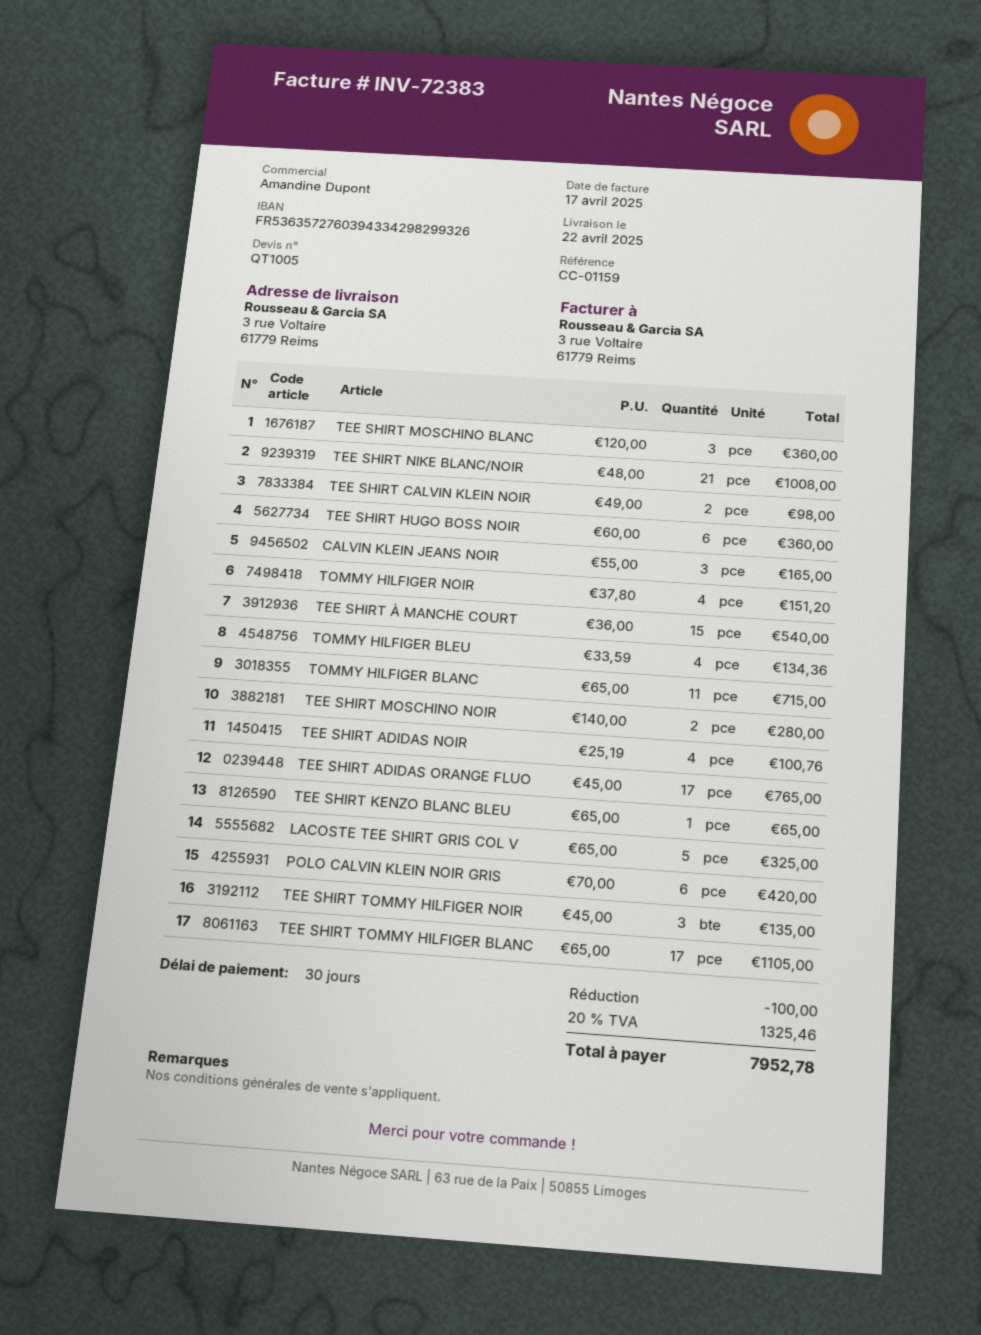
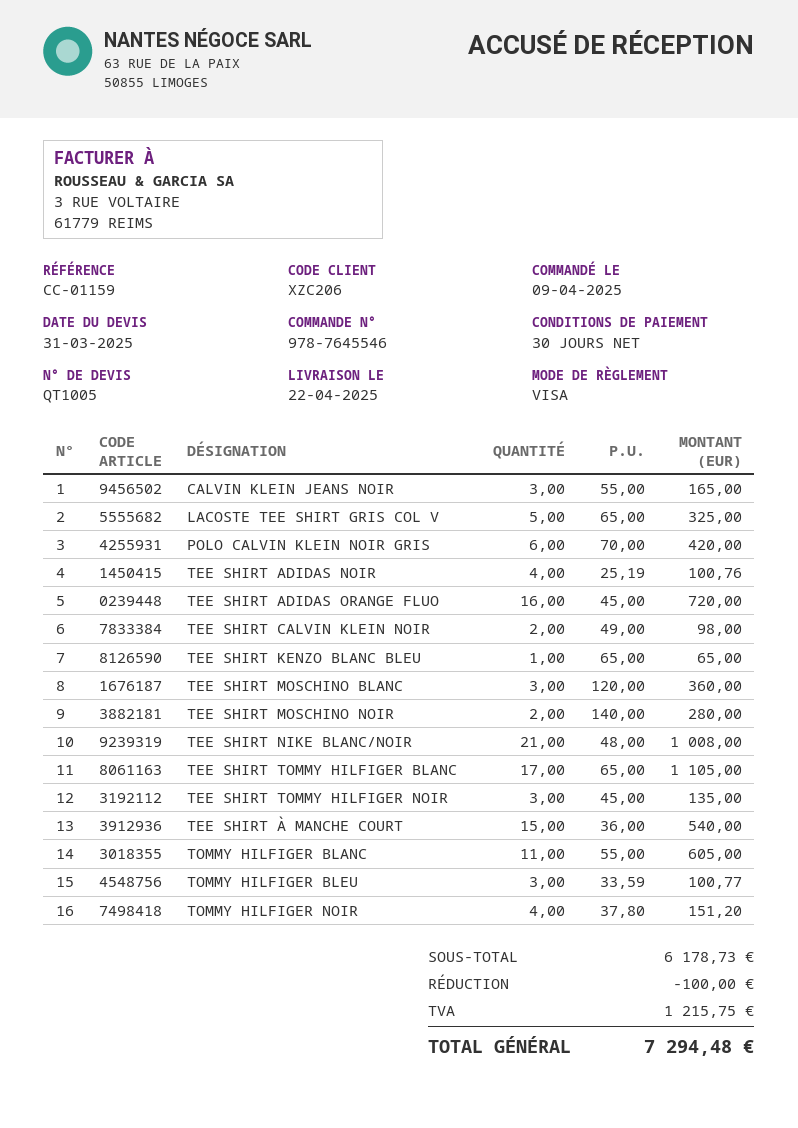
TEE SHIRT HUGO BOSS NOIR: 6 x 60.00 = 360.00 -> none
TOMMY HILFIGER BLEU: 4 x 33.59 = 134.36 -> 3 x 33.59 = 100.77
TOMMY HILFIGER BLANC: 11 x 65.00 = 715.00 -> 11 x 55.00 = 605.00
TEE SHIRT ADIDAS ORANGE FLUO: 17 x 45.00 = 765.00 -> 16 x 45.00 = 720.00
tax: 1325.46 -> 1215.75
total: 7952.78 -> 7294.48

